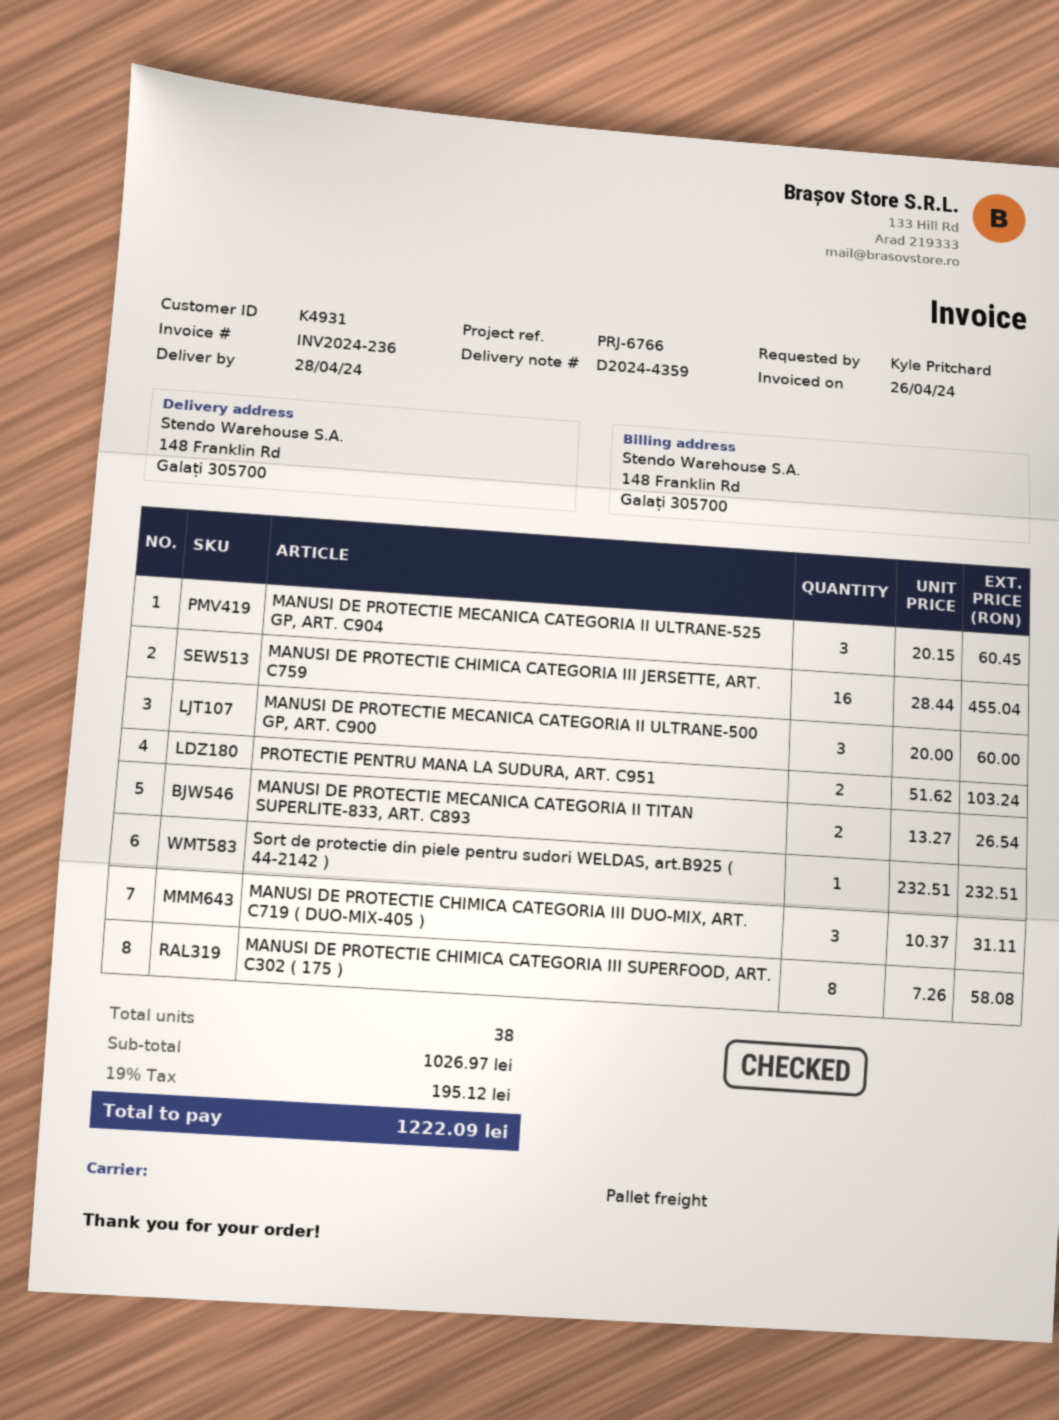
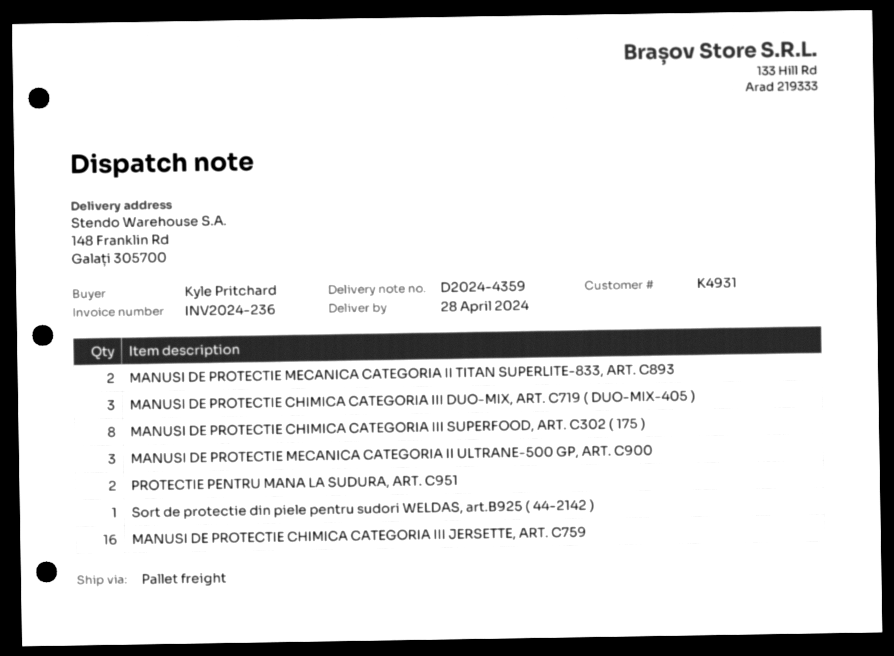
MANUSI DE PROTECTIE MECANICA CATEGORIA II ULTRANE-525 GP, ART. C904: 3 -> none

